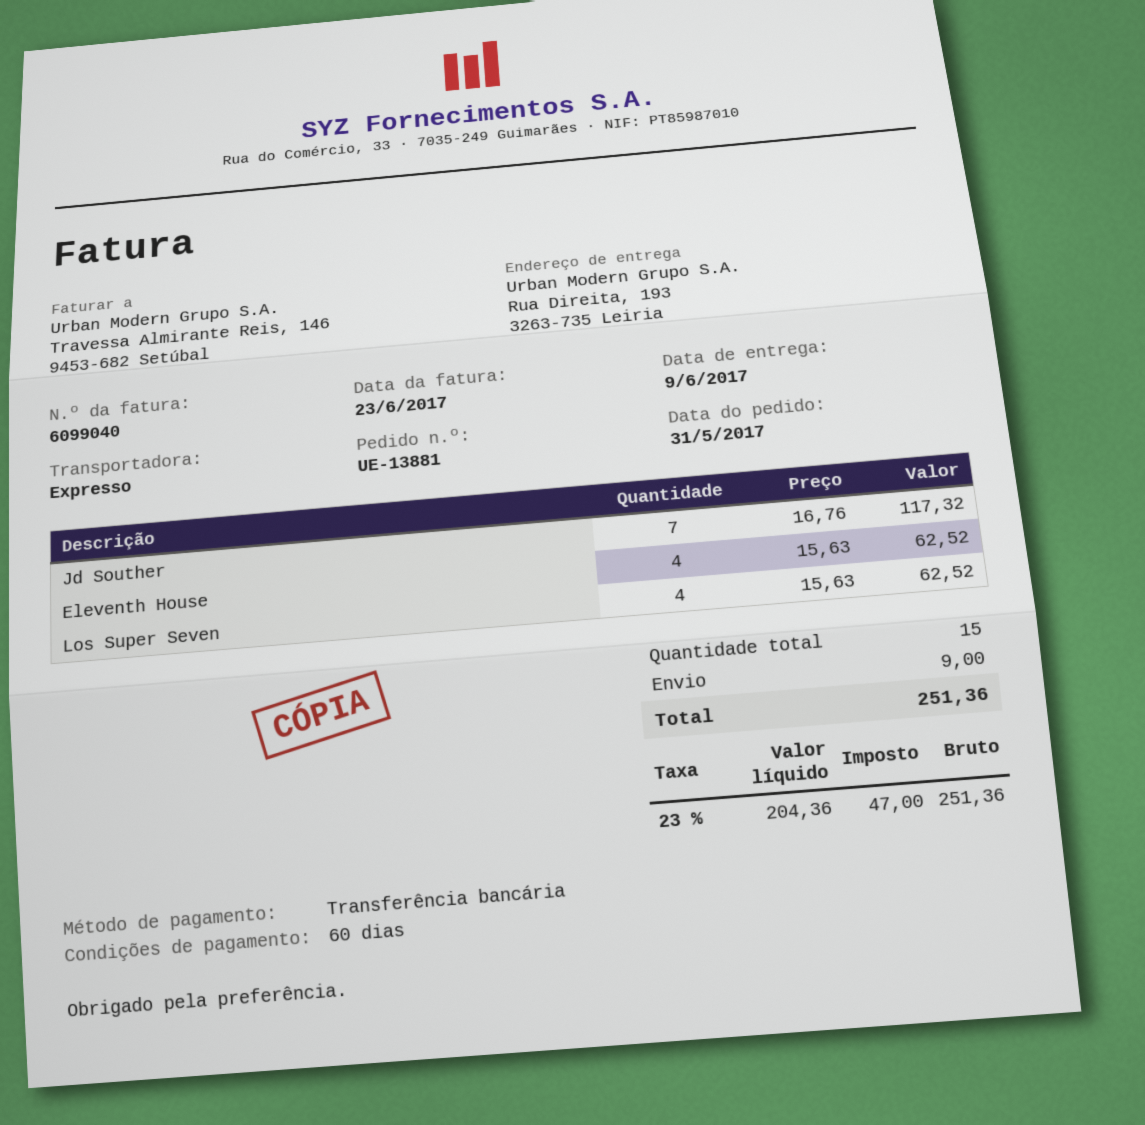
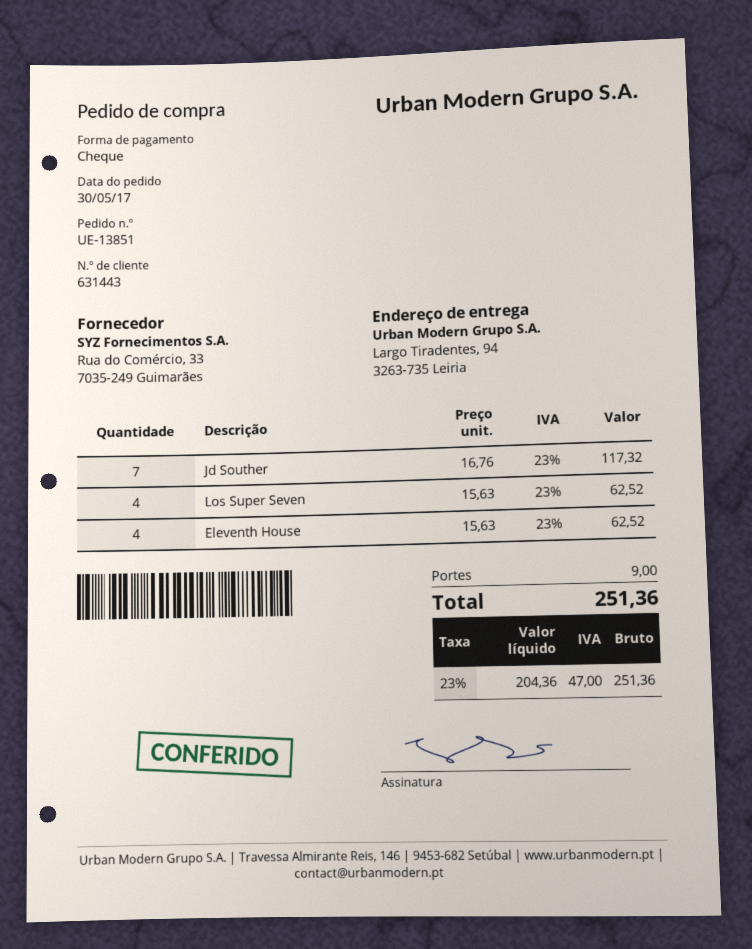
order number: UE-13881 -> UE-13851
order date: 2017-05-31 -> 2017-05-30
payment method: bank transfer -> cheque
ship to: Rua Direita, 193, 3263-735 Leiria -> Largo Tiradentes, 94, 3263-735 Leiria

